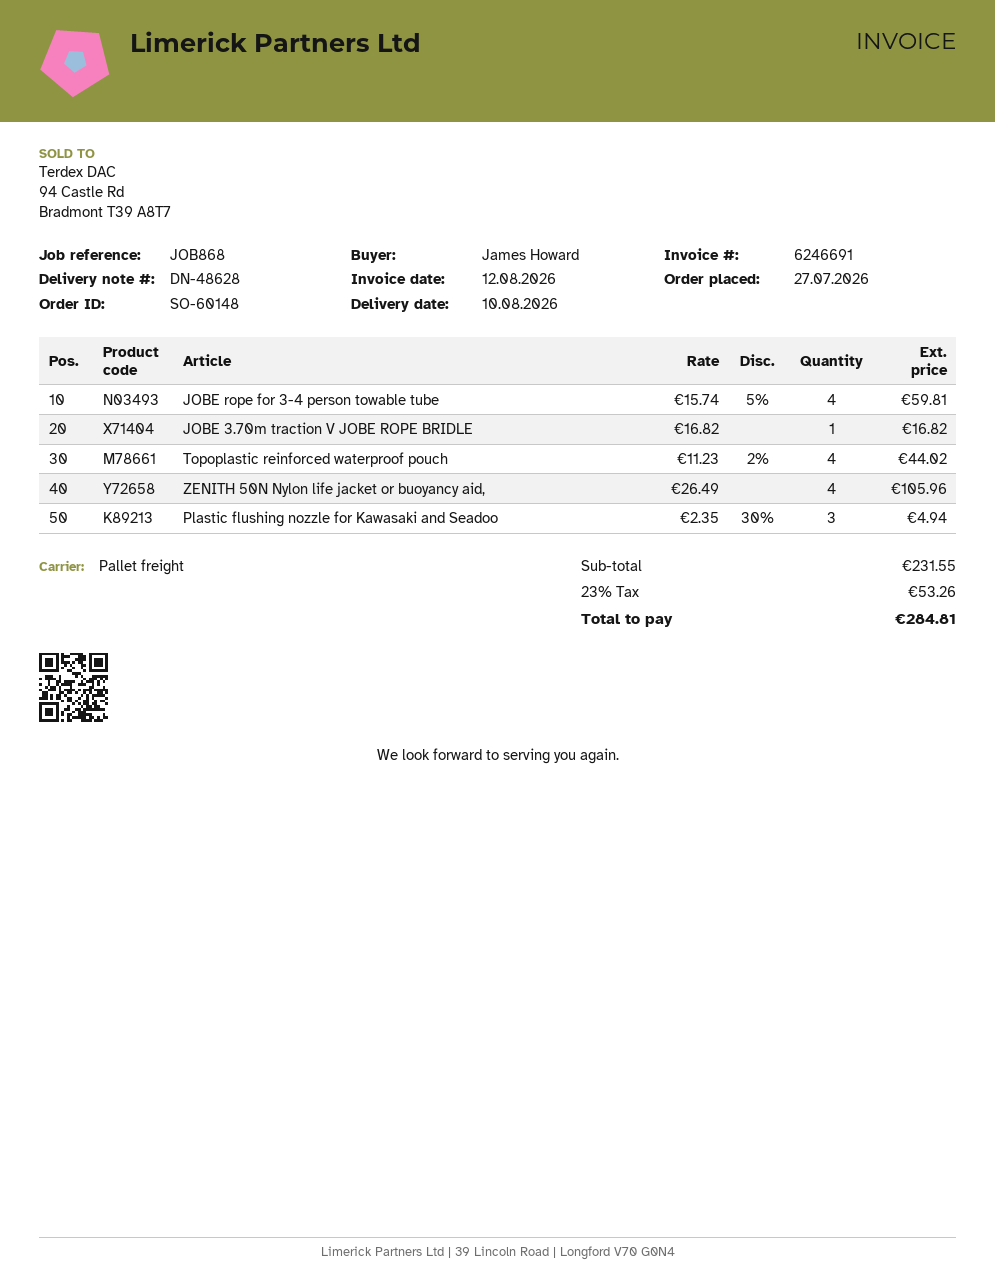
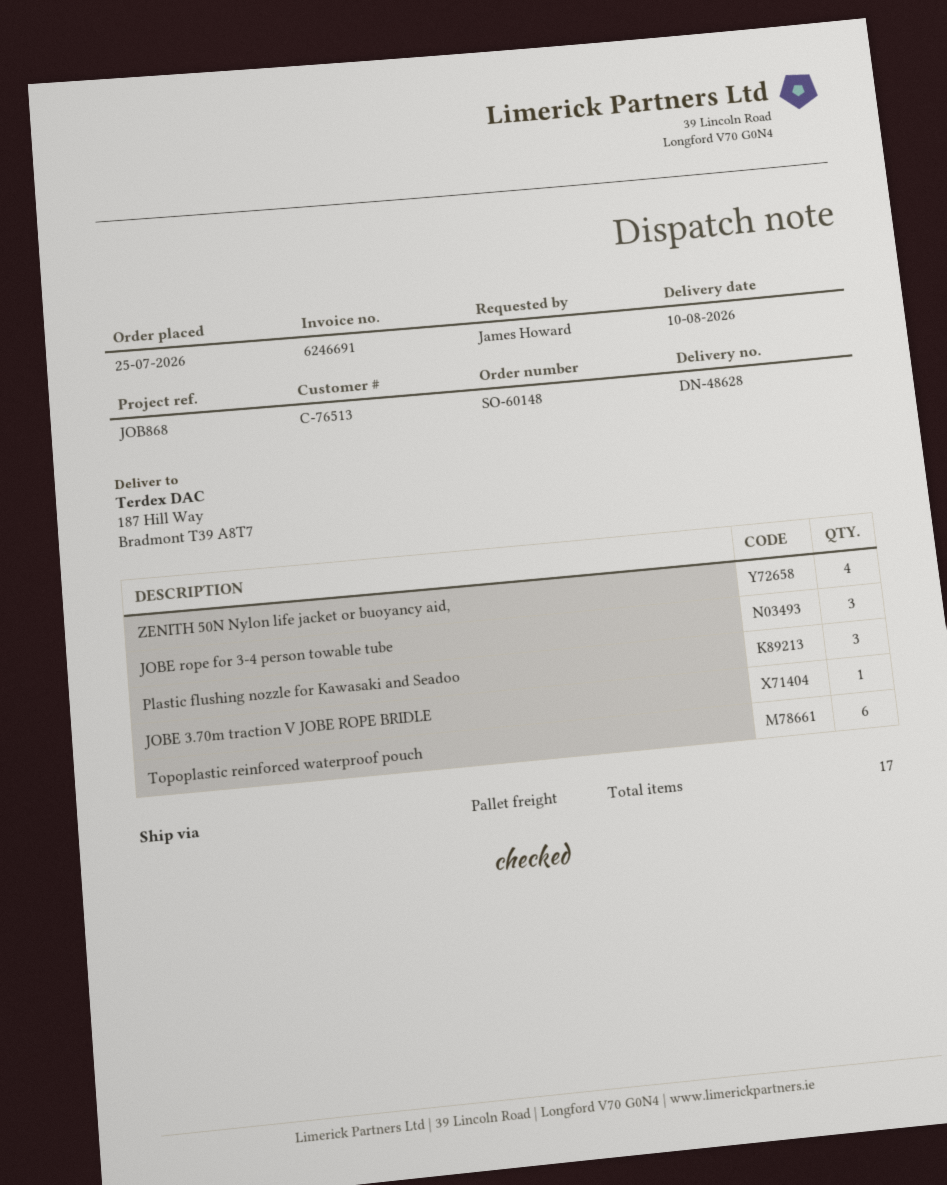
order date: 2026-07-27 -> 2026-07-25
JOBE rope for 3-4 person towable tube: 4 -> 3
Topoplastic reinforced waterproof pouch: 4 -> 6

